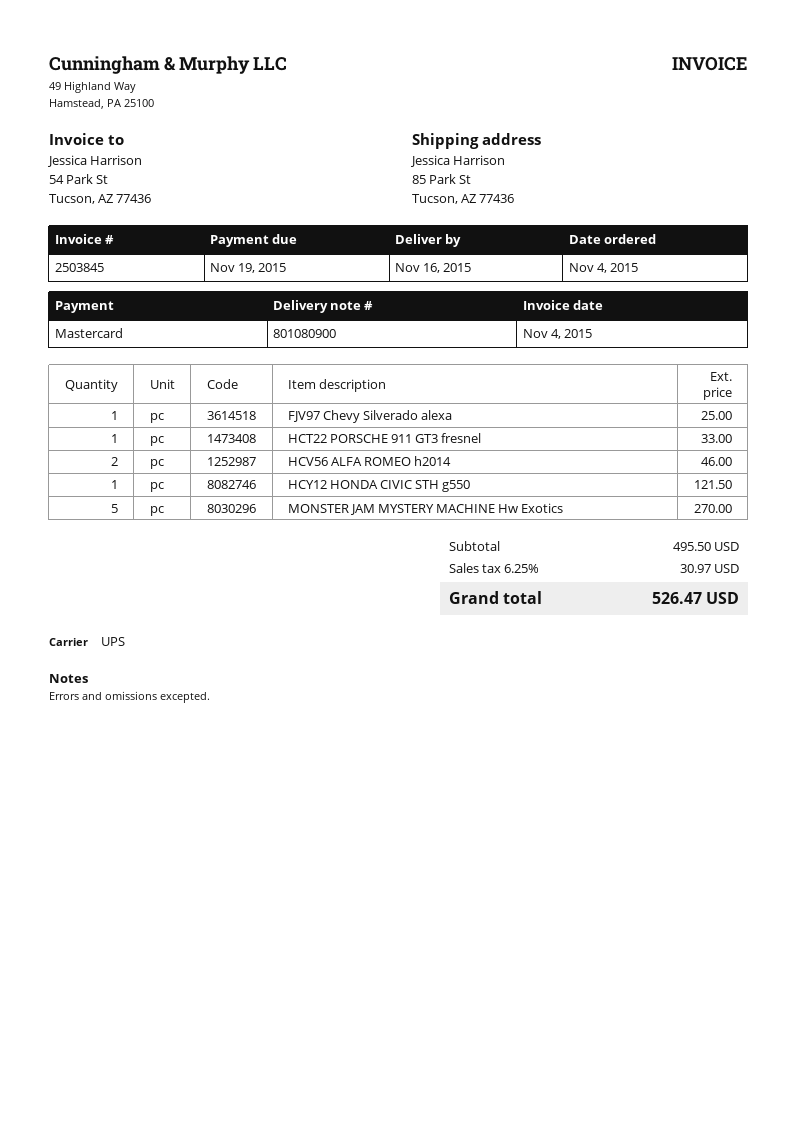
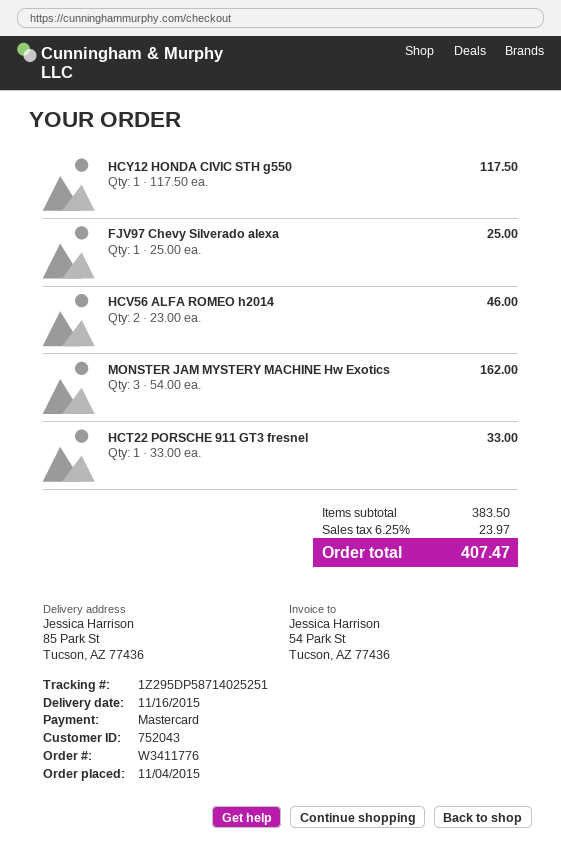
HCY12 HONDA CIVIC STH g550: 1 for 121.50 -> 1 for 117.50
MONSTER JAM MYSTERY MACHINE Hw Exotics: 5 for 270.00 -> 3 for 162.00
subtotal: 495.50 -> 383.50
tax: 6.25% = 30.97 -> 6.25% = 23.97
total: 526.47 -> 407.47

